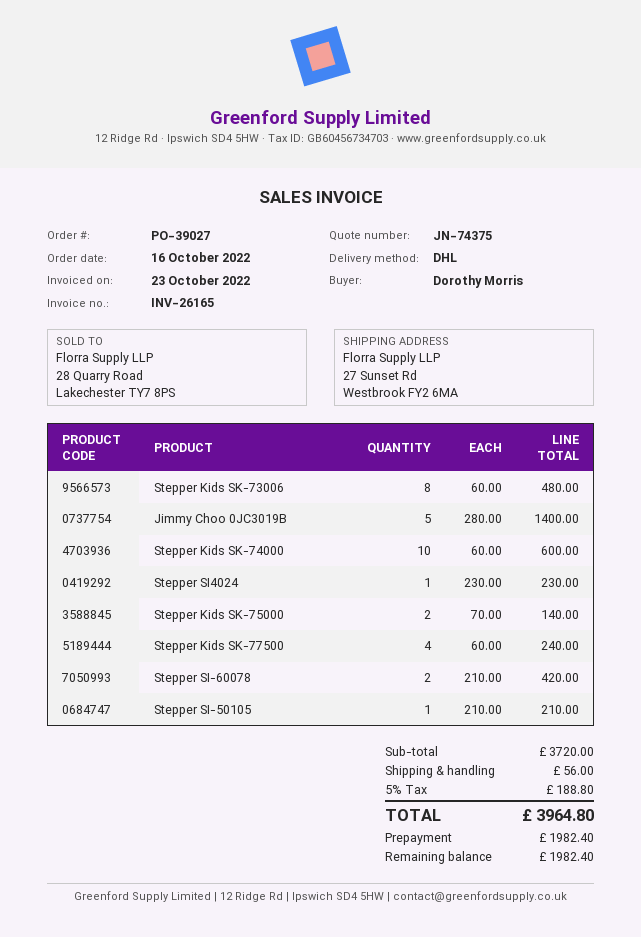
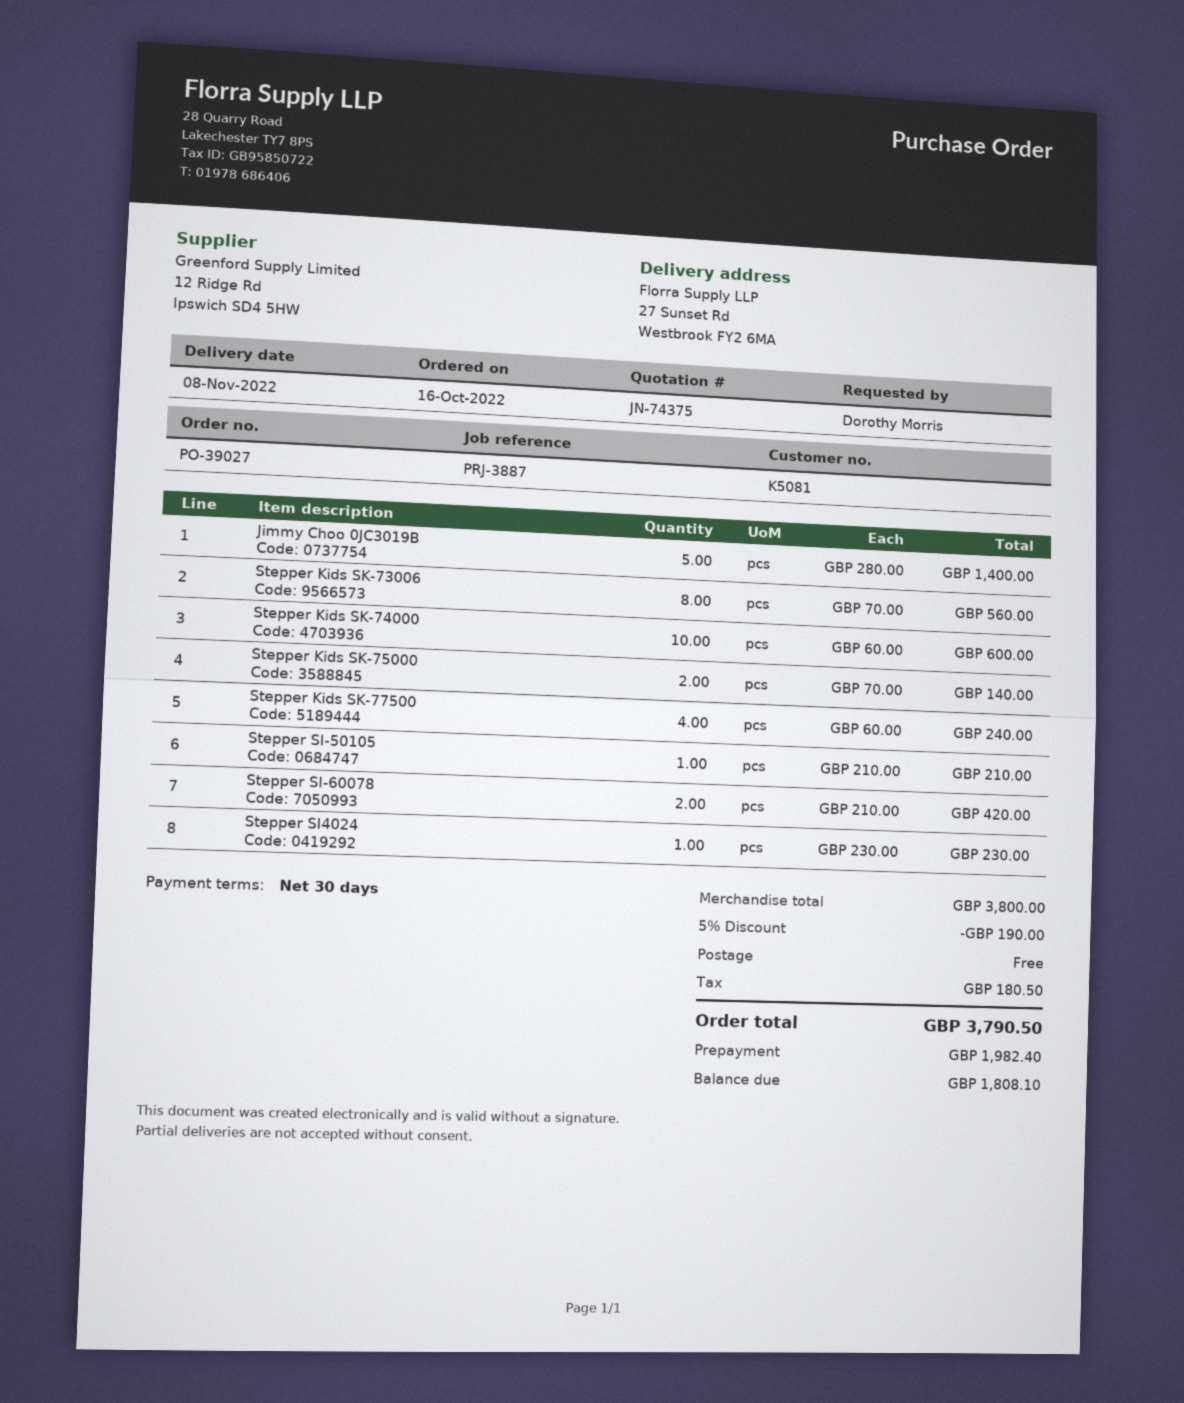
Stepper Kids SK-73006: 8 x 60.00 = 480.00 -> 8 x 70.00 = 560.00
subtotal: 3720.00 -> 3800.00
discount: none -> 5% = 190.00
shipping: 56.00 -> 0.00
tax: 188.80 -> 180.50
total: 3964.80 -> 3790.50
balance: 1982.40 -> 1808.10

